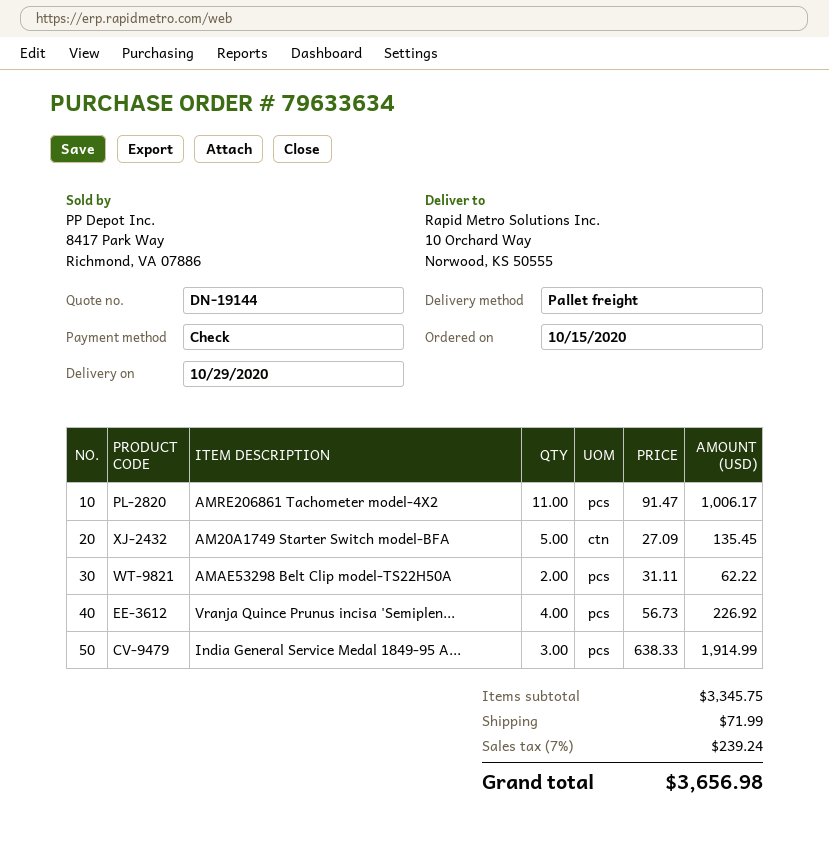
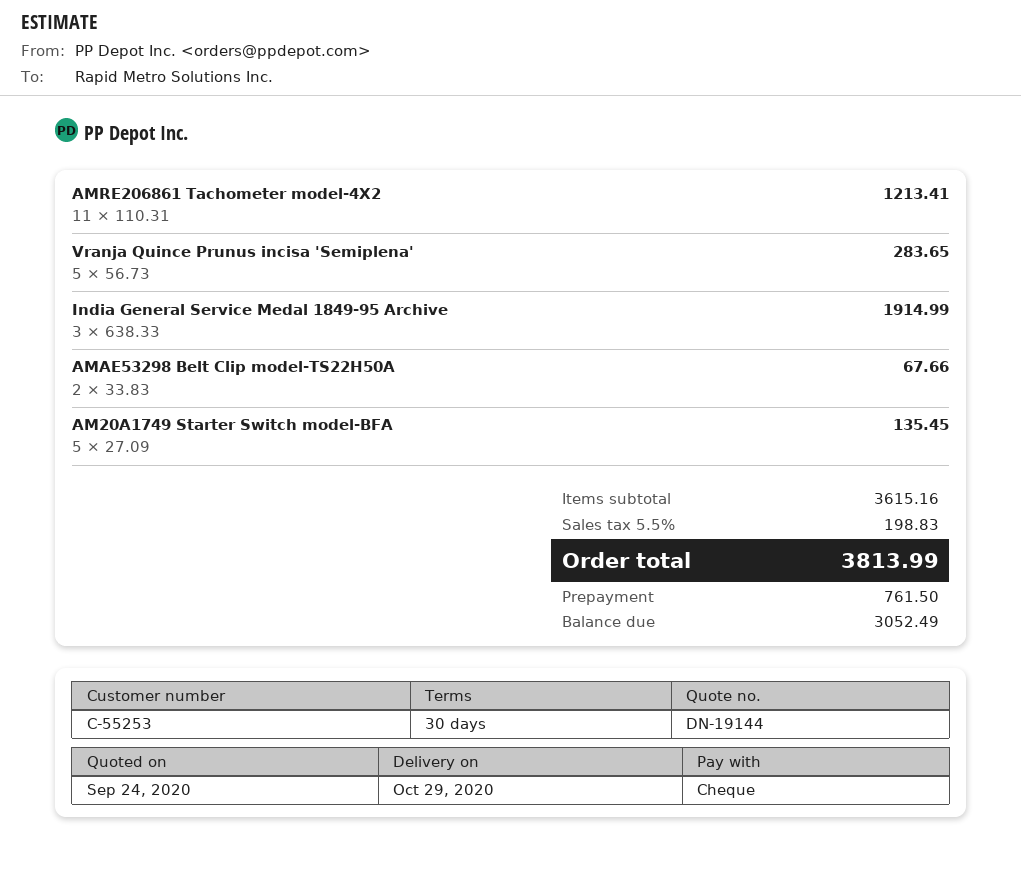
AMRE206861 Tachometer model-4X2: 11 x 91.47 = 1006.17 -> 11 x 110.31 = 1213.41
AMAE53298 Belt Clip model-TS22H50A: 2 x 31.11 = 62.22 -> 2 x 33.83 = 67.66
Vranja Quince Prunus incisa 'Semiplen...: 4 x 56.73 = 226.92 -> 5 x 56.73 = 283.65
subtotal: 3345.75 -> 3615.16
shipping: 71.99 -> none
tax: 7% = 239.24 -> 5.5% = 198.83
total: 3656.98 -> 3813.99

